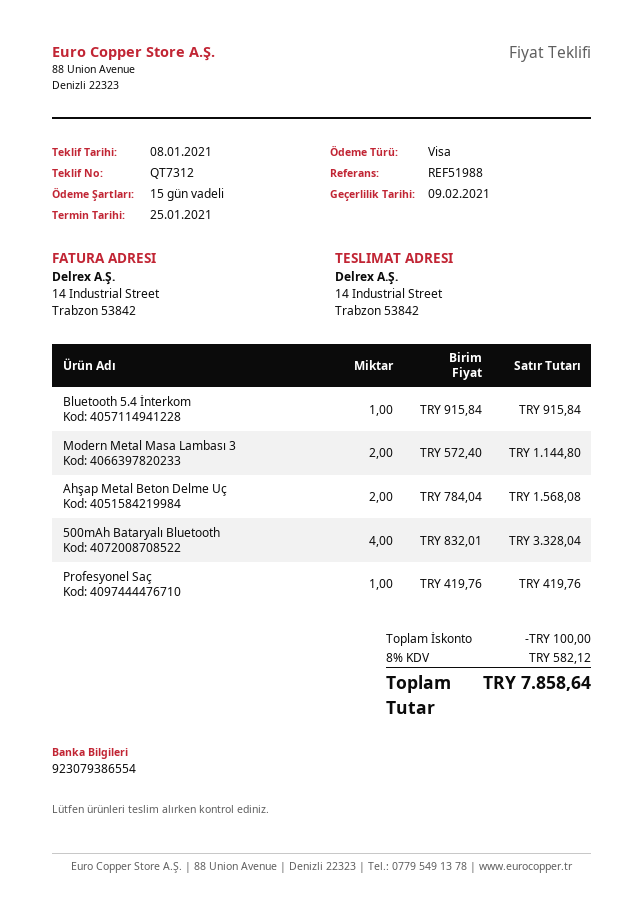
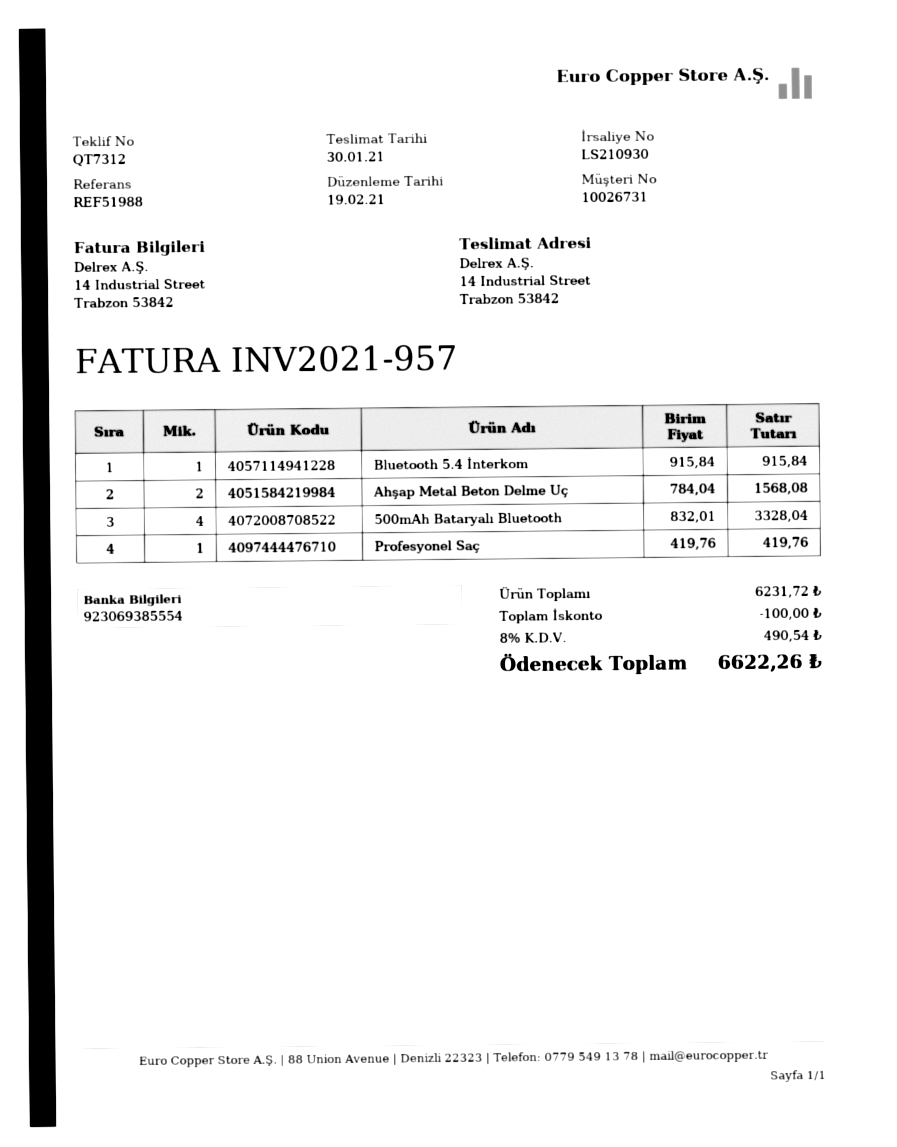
delivery date: 2021-01-25 -> 2021-01-30
bank account: 923079386554 -> 923069385554
Modern Metal Masa Lambası 3: 2 x 572.40 = 1144.80 -> none
tax: 8% = 582.12 -> 8% = 490.54
total: 7858.64 -> 6622.26

